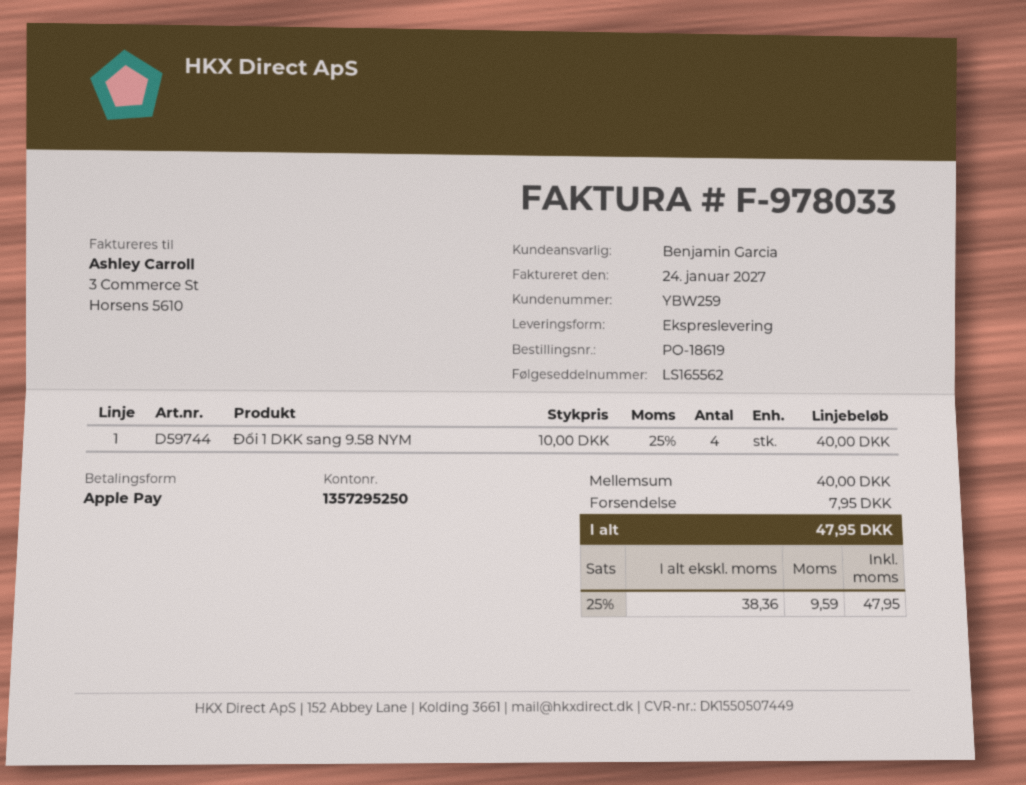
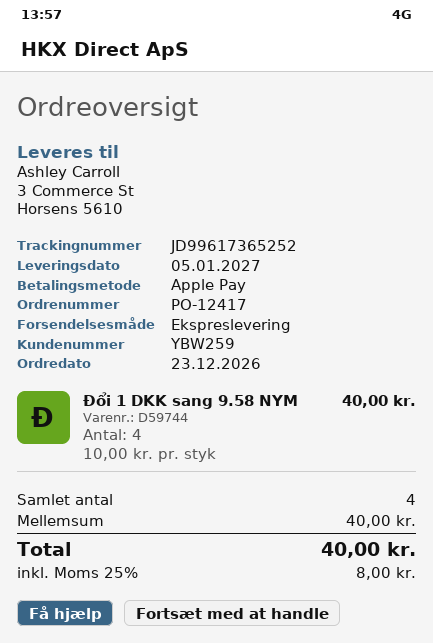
order number: PO-18619 -> PO-12417
shipping: 7.95 -> none
tax: 25% = 9.59 -> 25% = 8.00
total: 47.95 -> 40.00

